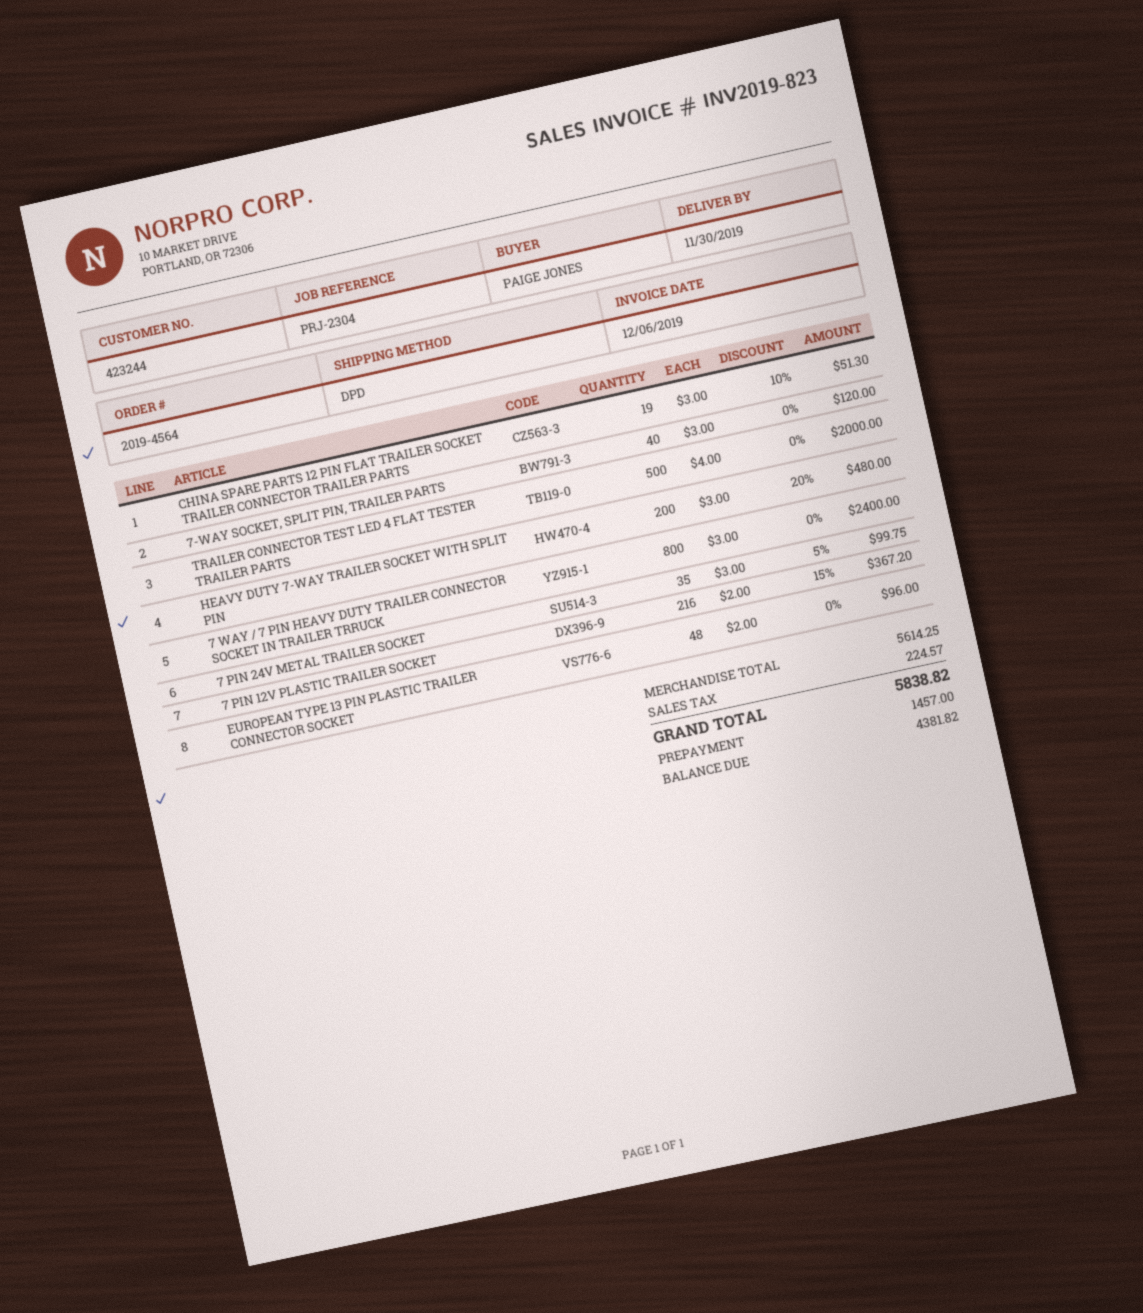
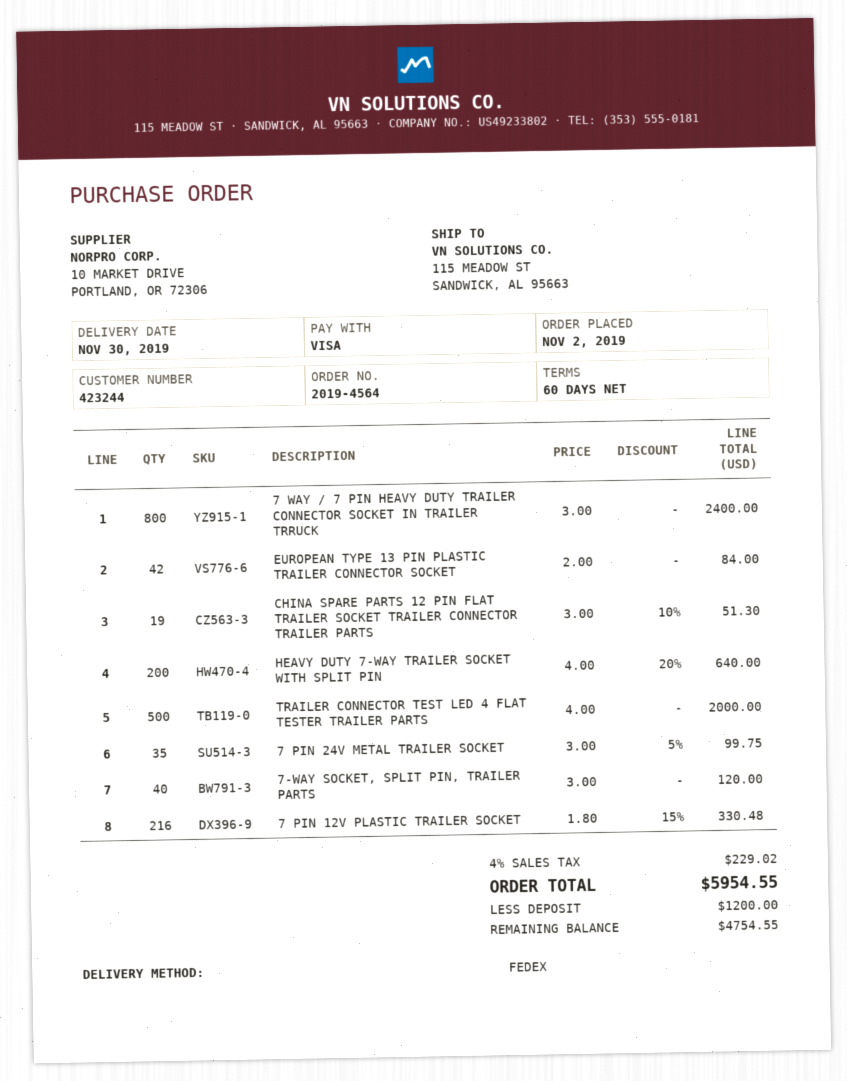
shipping method: DPD -> FedEx
HEAVY DUTY 7-WAY TRAILER SOCKET WITH SPLIT PIN: 200 x 3.00 - 20% = 480.00 -> 200 x 4.00 - 20% = 640.00
7 PIN 12V PLASTIC TRAILER SOCKET: 216 x 2.00 - 15% = 367.20 -> 216 x 1.80 - 15% = 330.48
EUROPEAN TYPE 13 PIN PLASTIC TRAILER CONNECTOR SOCKET: 48 x 2.00 = 96.00 -> 42 x 2.00 = 84.00
tax: 224.57 -> 229.02
total: 5838.82 -> 5954.55
deposit: 1457.00 -> 1200.00
balance: 4381.82 -> 4754.55

